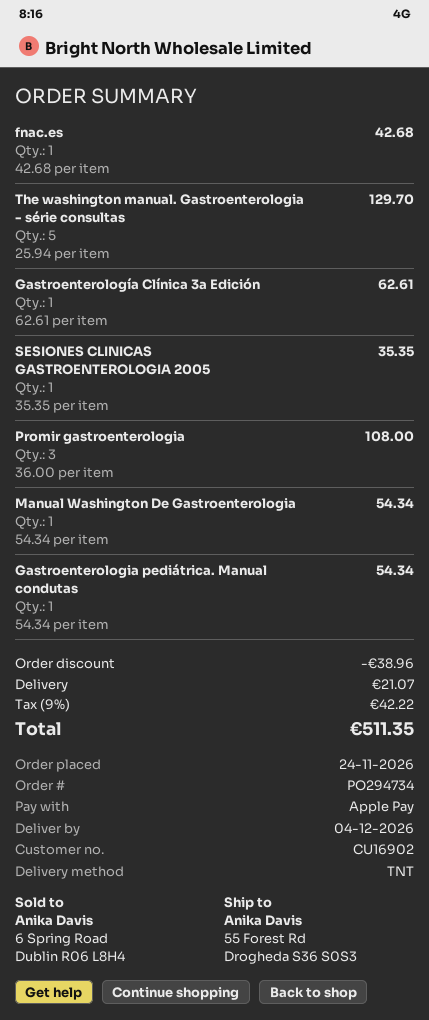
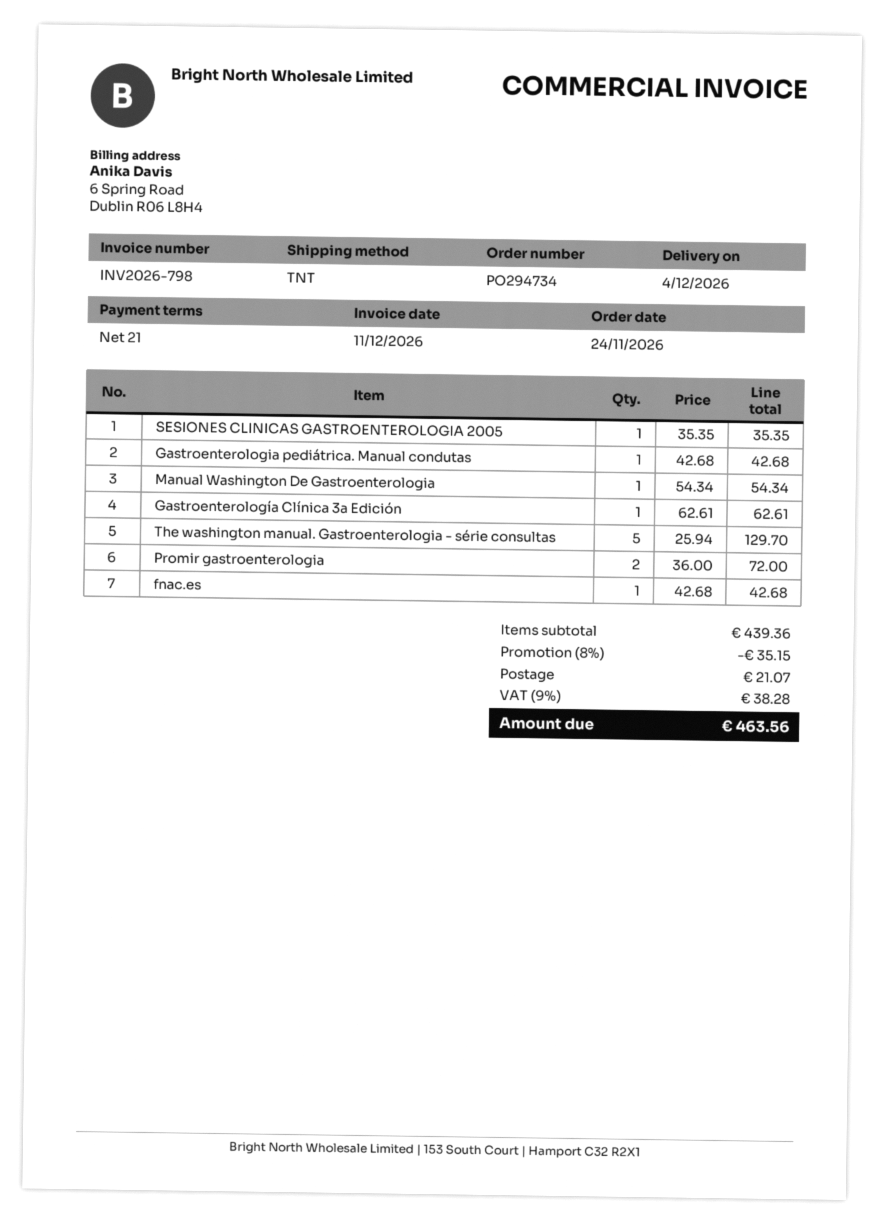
Promir gastroenterologia: 3 x 36.00 = 108.00 -> 2 x 36.00 = 72.00
Gastroenterologia pediátrica. Manual condutas: 1 x 54.34 = 54.34 -> 1 x 42.68 = 42.68
discount: 38.96 -> 35.15
tax: 9% = 42.22 -> 9% = 38.28
total: 511.35 -> 463.56

